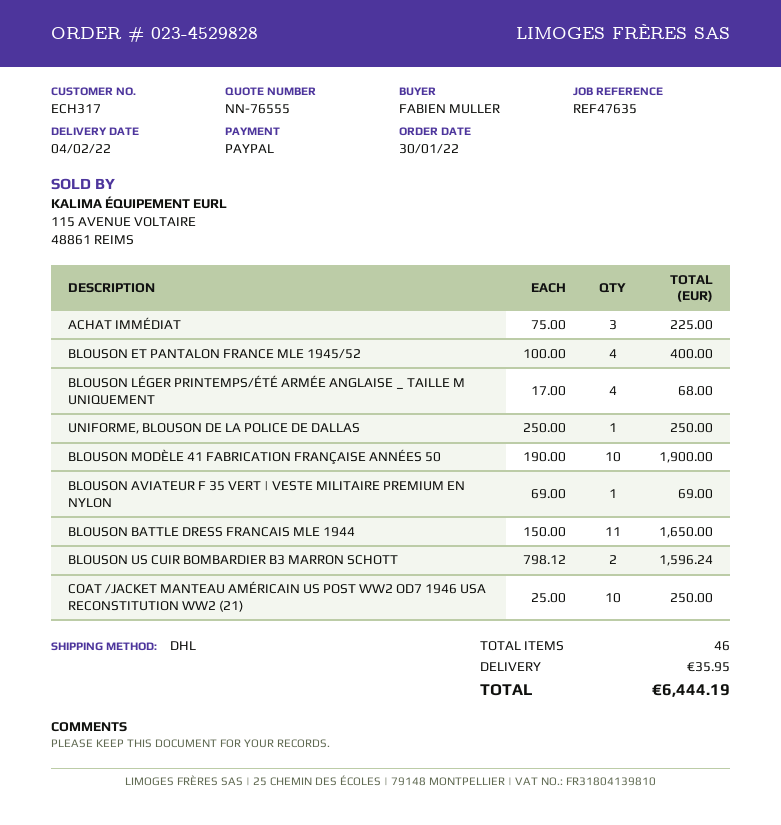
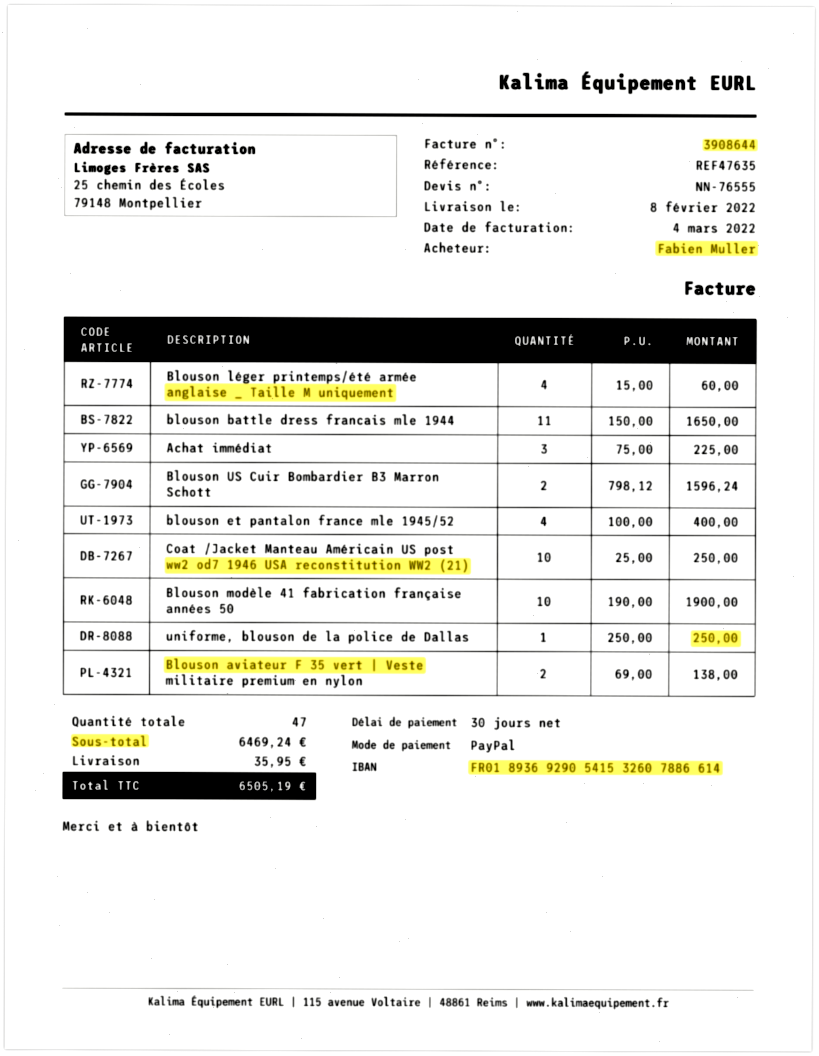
delivery date: 2022-02-04 -> 2022-02-08
BLOUSON LÉGER PRINTEMPS/ÉTÉ ARMÉE ANGLAISE _ TAILLE M UNIQUEMENT: 4 x 17.00 = 68.00 -> 4 x 15.00 = 60.00
BLOUSON AVIATEUR F 35 VERT | VESTE MILITAIRE PREMIUM EN NYLON: 1 x 69.00 = 69.00 -> 2 x 69.00 = 138.00
total quantity: 46 -> 47
total: 6444.19 -> 6505.19

